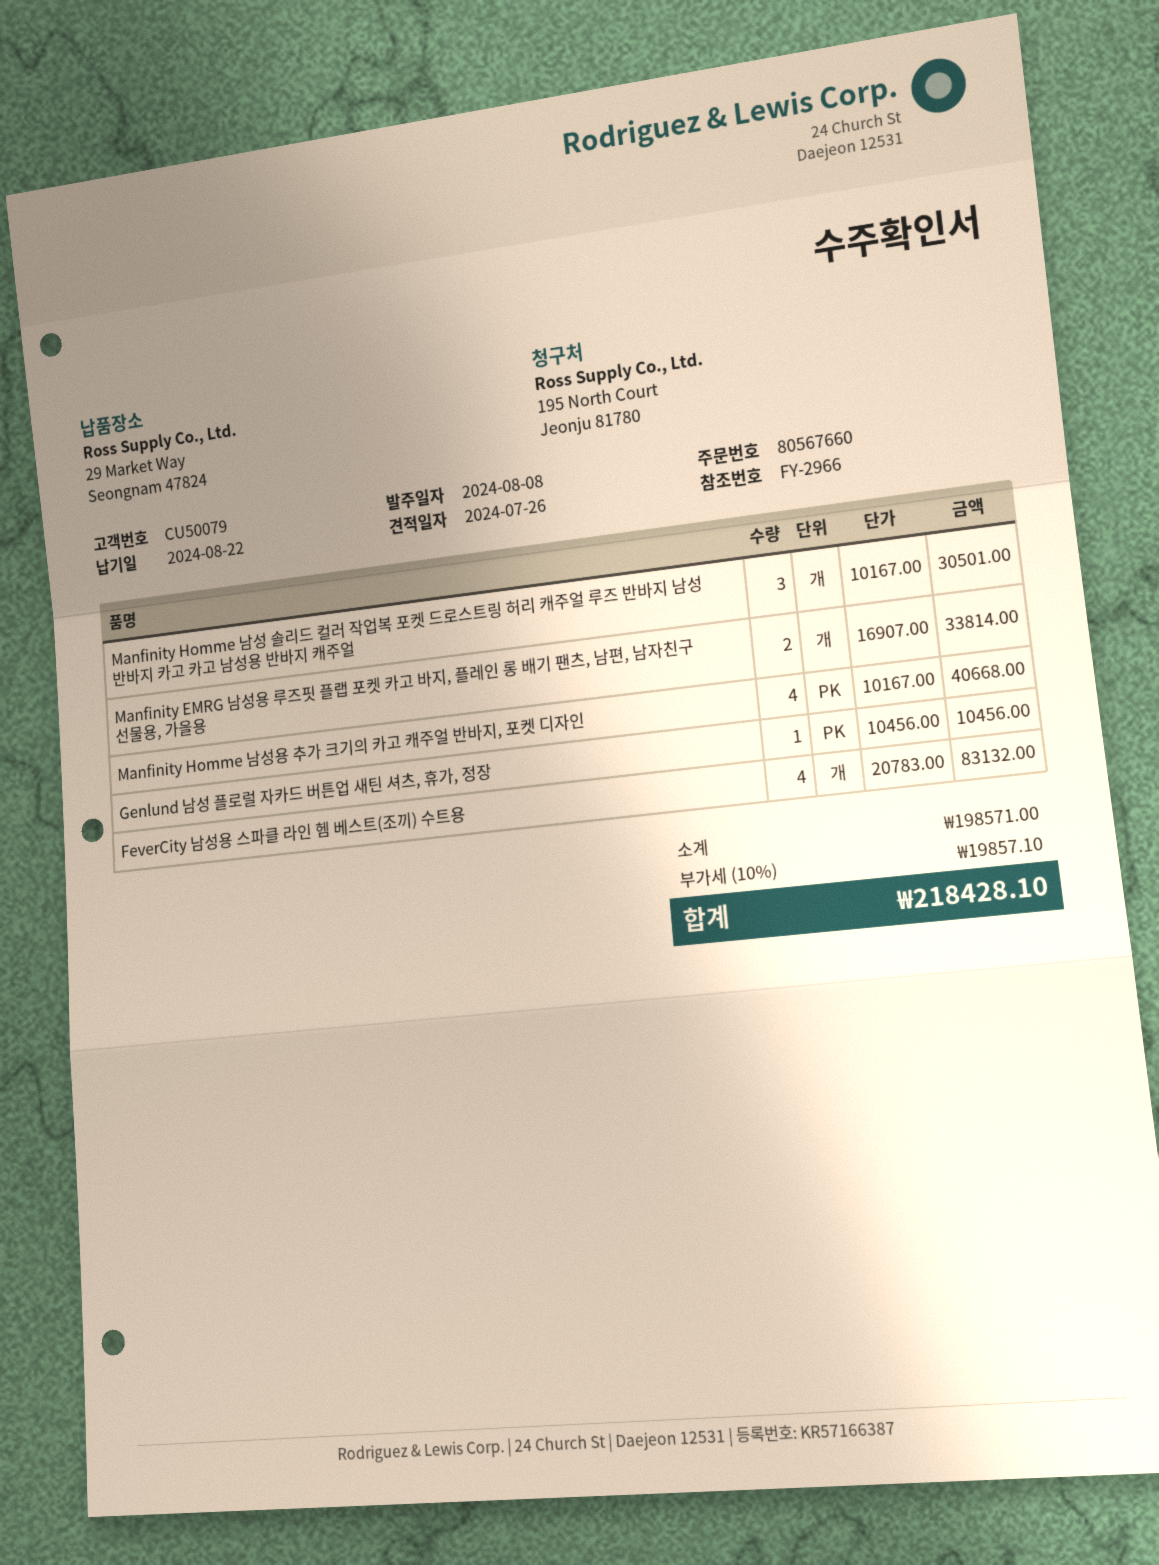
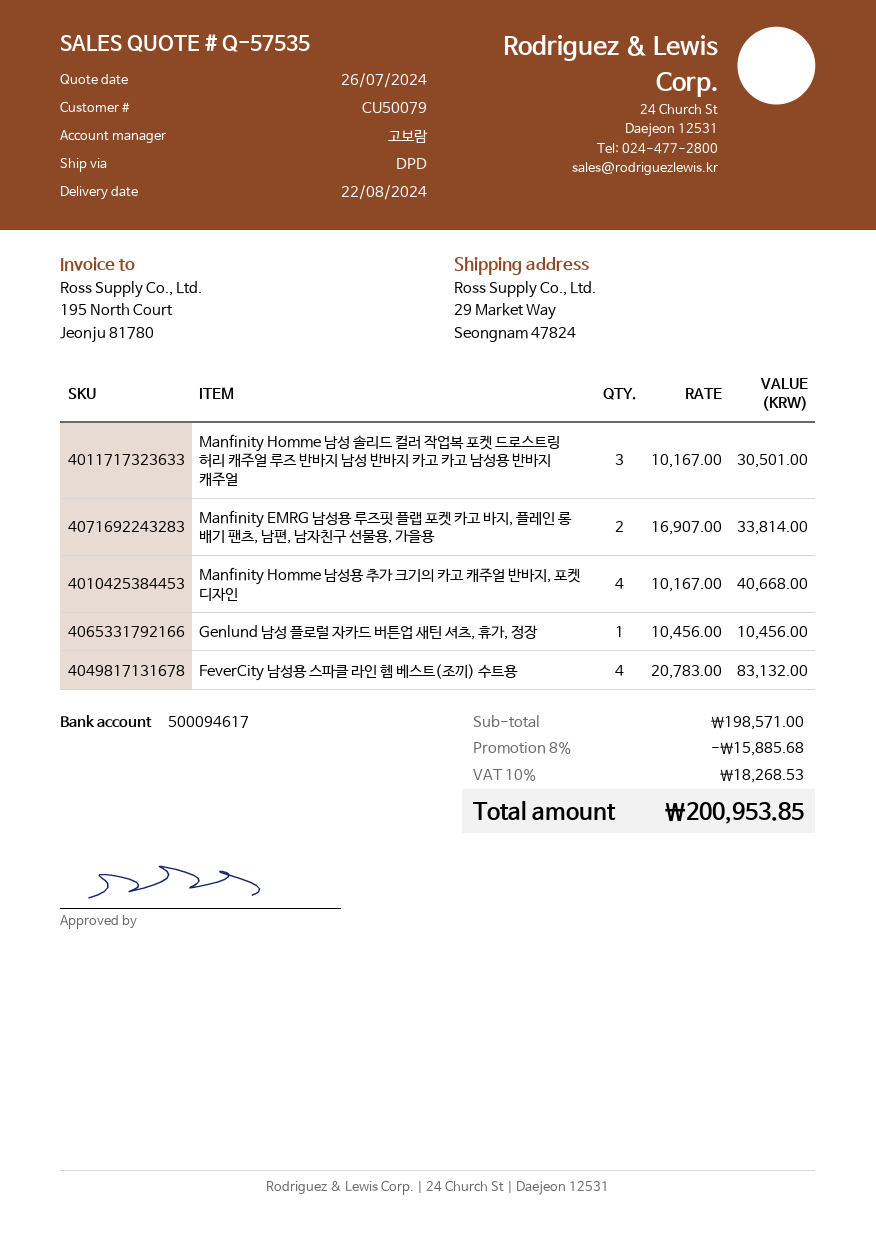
discount: none -> 8% = 15885.68
tax: 10% = 19857.10 -> 10% = 18268.53
total: 218428.10 -> 200953.85

